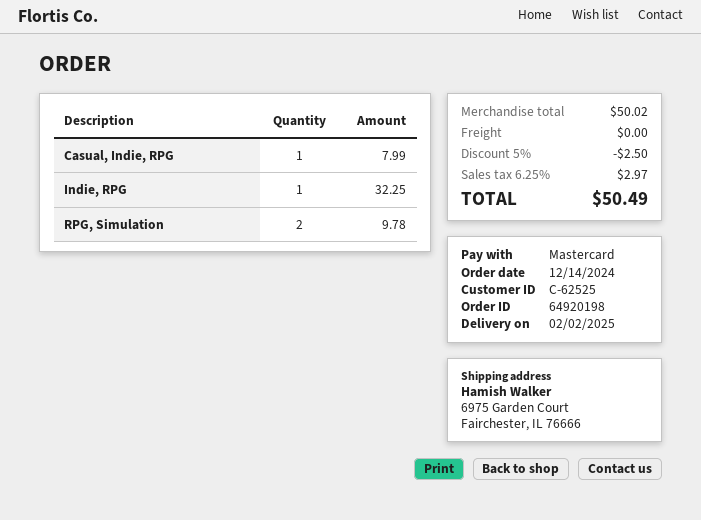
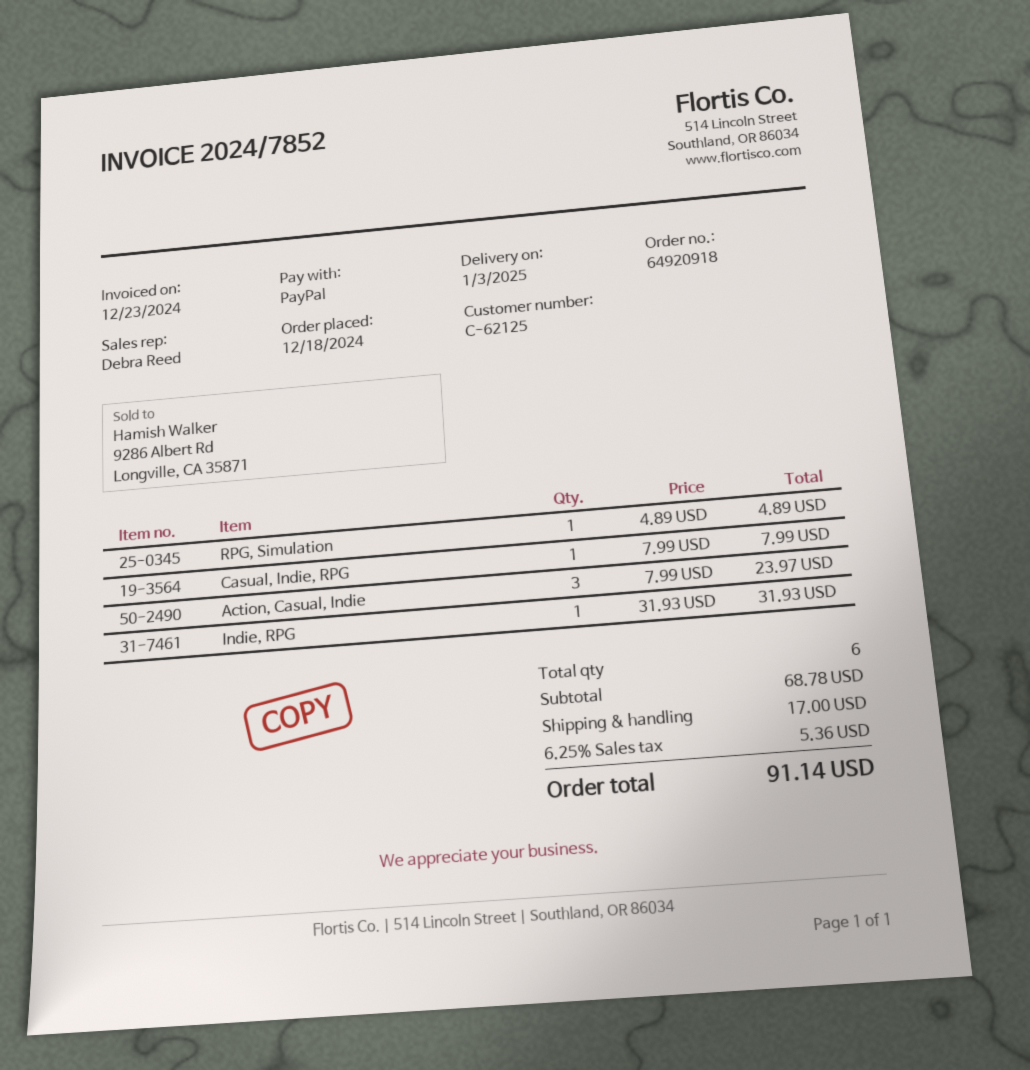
order number: 64920198 -> 64920918
order date: 2024-12-14 -> 2024-12-18
delivery date: 2025-02-02 -> 2025-01-03
customer number: C-62525 -> C-62125
payment method: Mastercard -> PayPal
Indie, RPG: 1 for 32.25 -> 1 for 31.93
RPG, Simulation: 2 for 9.78 -> 1 for 4.89
Action, Casual, Indie: none -> 3 for 23.97
subtotal: 50.02 -> 68.78
discount: 5% = 2.50 -> none
shipping: 0.00 -> 17.00
tax: 6.25% = 2.97 -> 6.25% = 5.36
total: 50.49 -> 91.14

